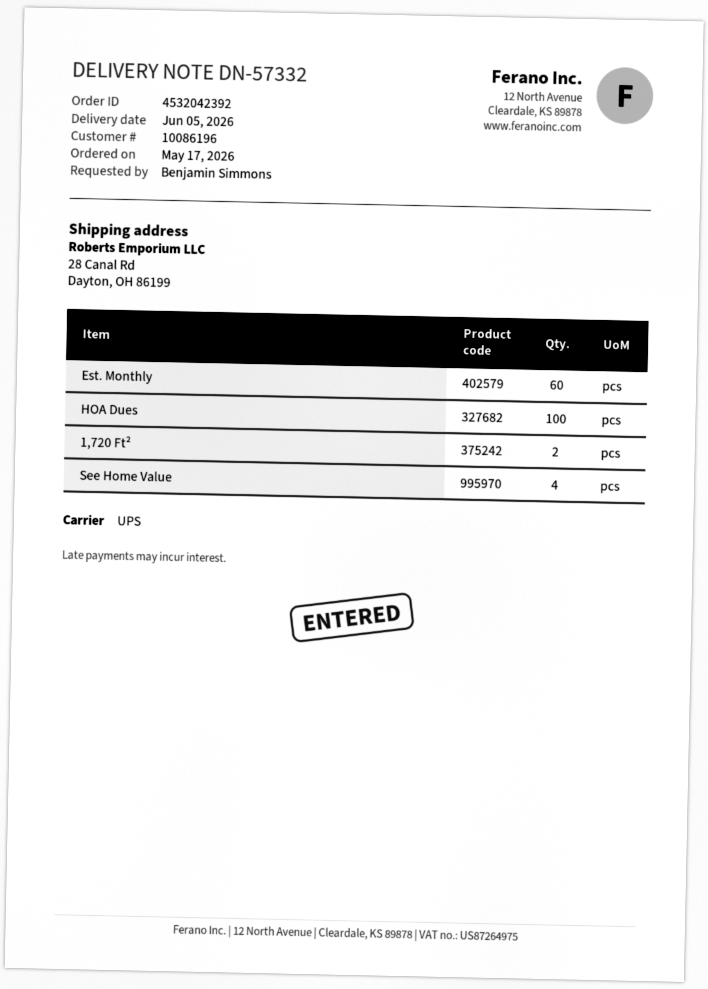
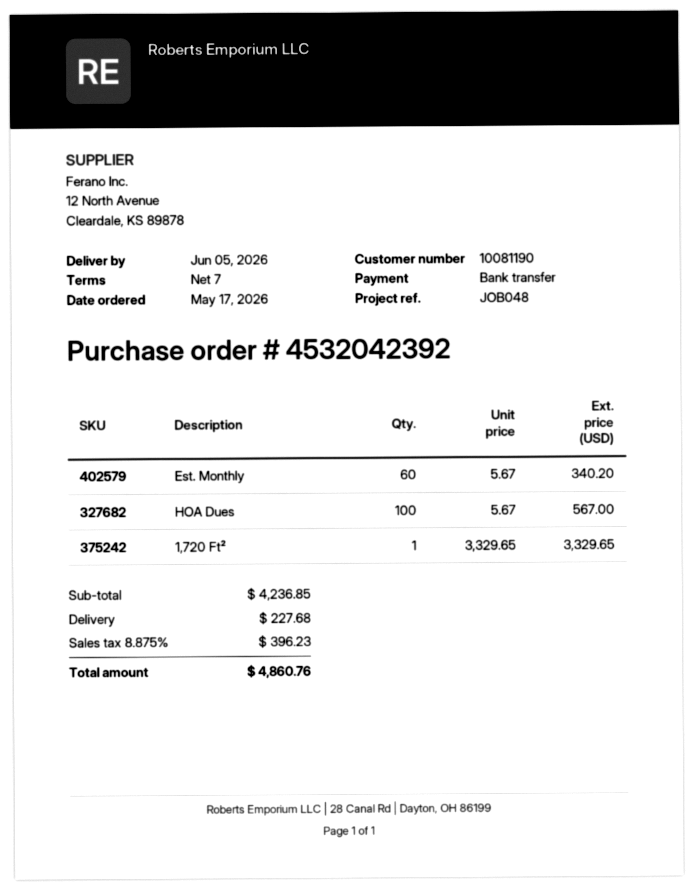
customer number: 10086196 -> 10081190
1,720 Ft²: 2 -> 1
See Home Value: 4 -> none

